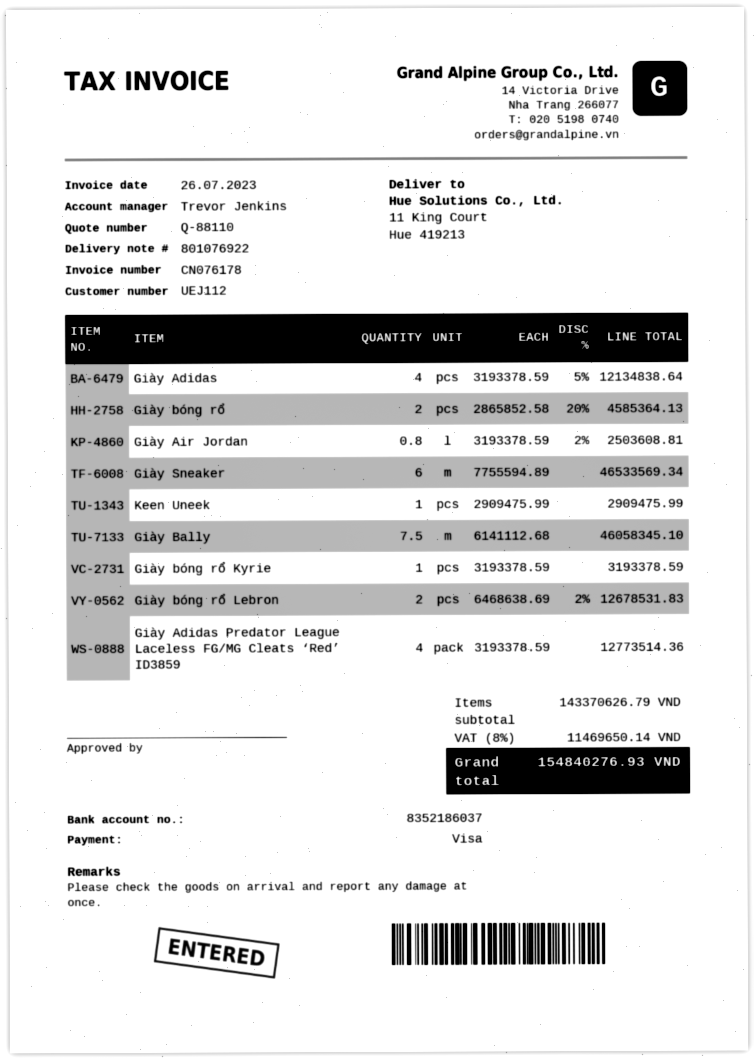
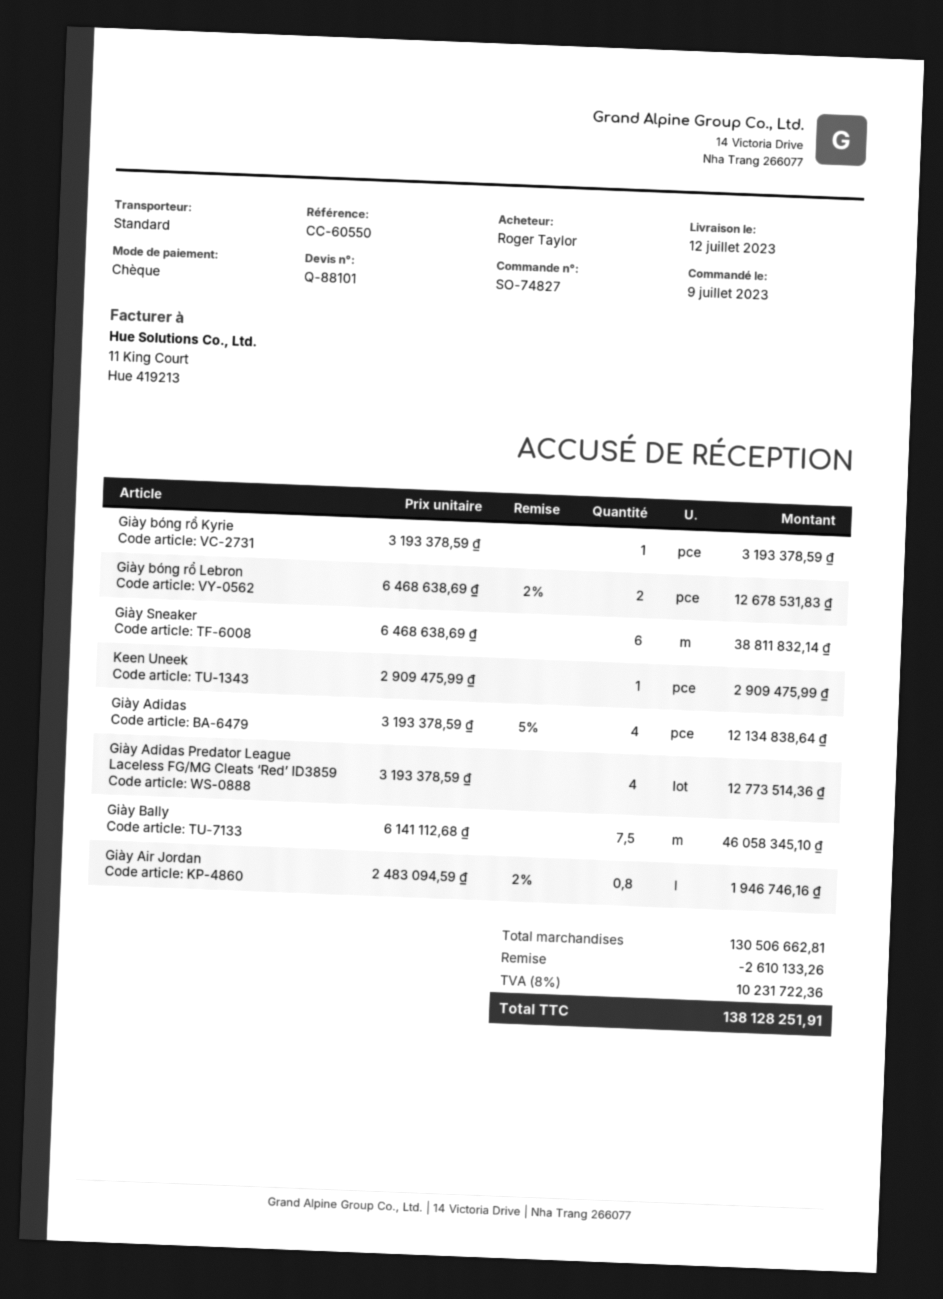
quote number: Q-88110 -> Q-88101
payment method: Visa -> cheque
Giày bóng rổ: 2 x 2865852.58 - 20% = 4585364.13 -> none
Giày Air Jordan: 0.8 x 3193378.59 - 2% = 2503608.81 -> 0.8 x 2483094.59 - 2% = 1946746.16
Giày Sneaker: 6 x 7755594.89 = 46533569.34 -> 6 x 6468638.69 = 38811832.14
subtotal: 143370626.79 -> 130506662.81
discount: none -> 2610133.26
tax: 8% = 11469650.14 -> 8% = 10231722.36
total: 154840276.93 -> 138128251.91

